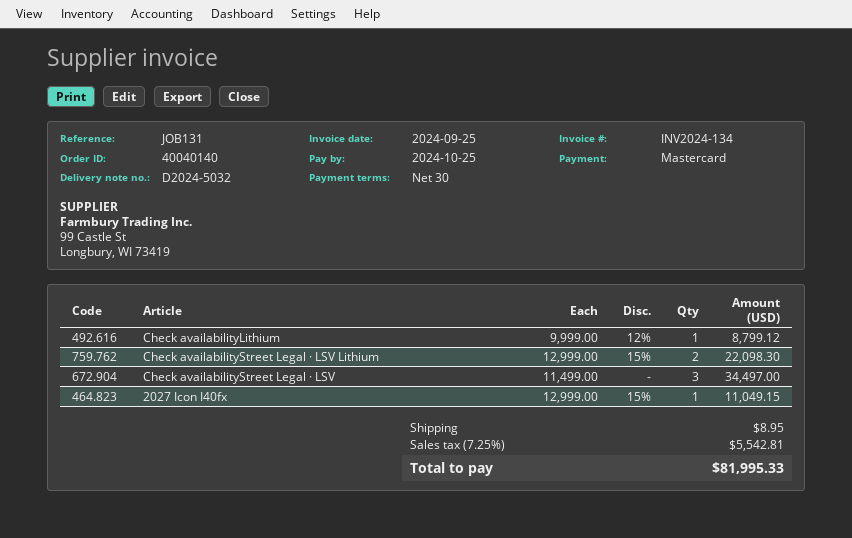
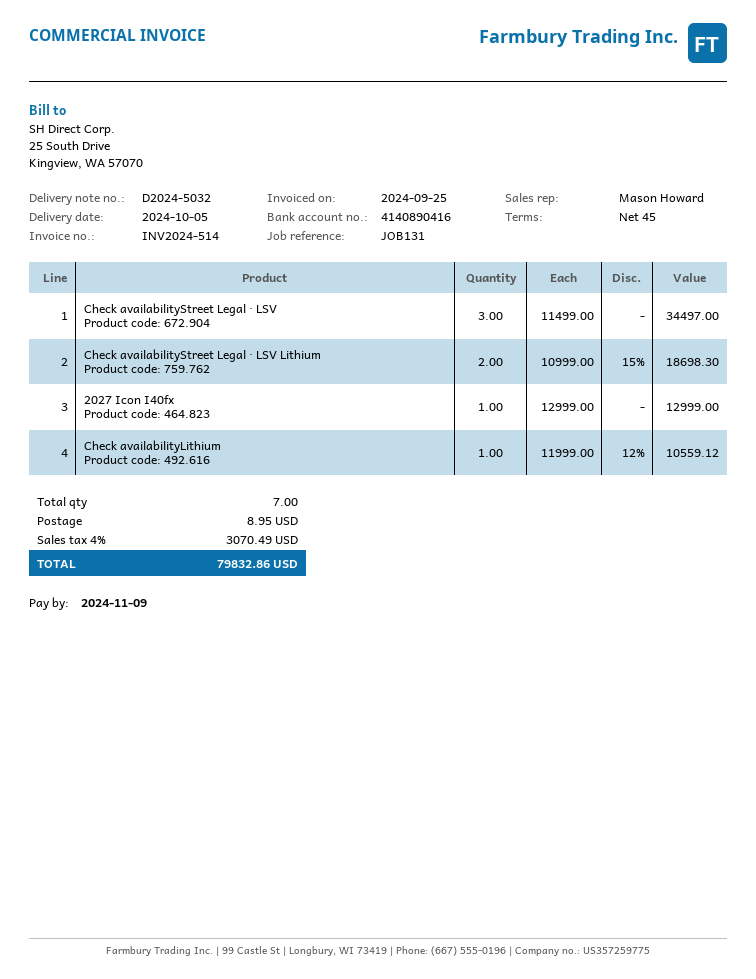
invoice number: INV2024-134 -> INV2024-514
payment terms: 30 days -> 45 days
due date: 2024-10-25 -> 2024-11-09
Check availabilityLithium: 1 x 9999.00 - 12% = 8799.12 -> 1 x 11999.00 - 12% = 10559.12
Check availabilityStreet Legal · LSV Lithium: 2 x 12999.00 - 15% = 22098.30 -> 2 x 10999.00 - 15% = 18698.30
2027 Icon I40fx: 1 x 12999.00 - 15% = 11049.15 -> 1 x 12999.00 = 12999.00
tax: 7.25% = 5542.81 -> 4% = 3070.49
total: 81995.33 -> 79832.86

